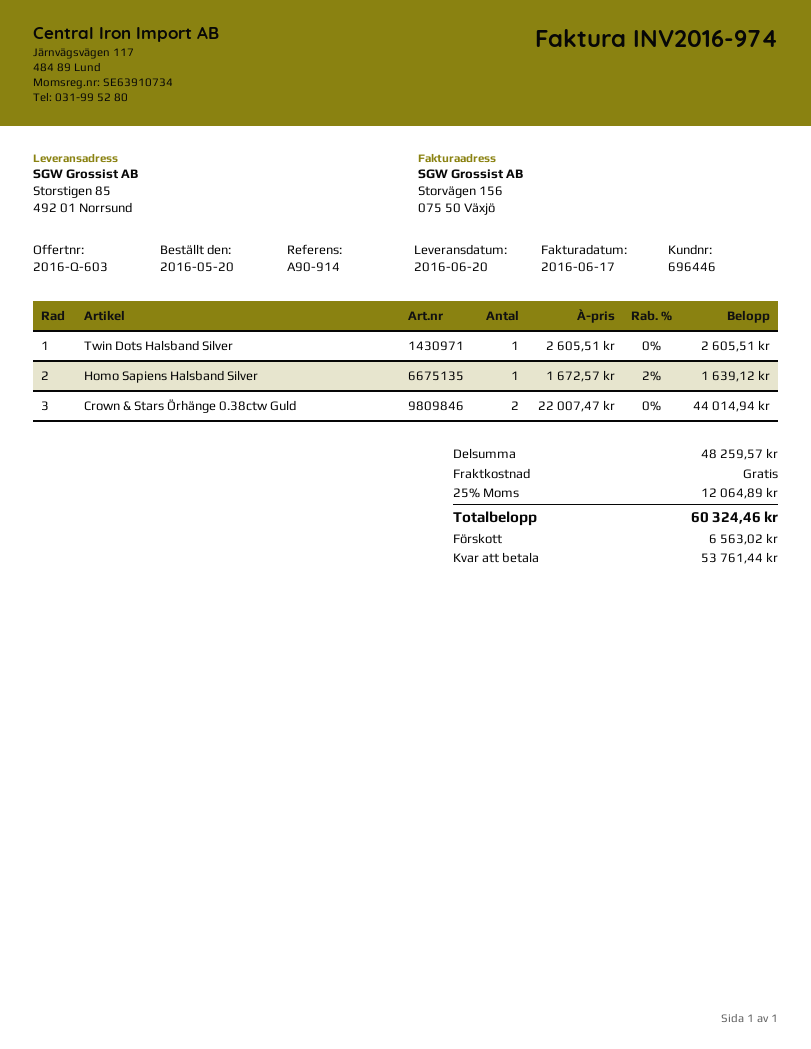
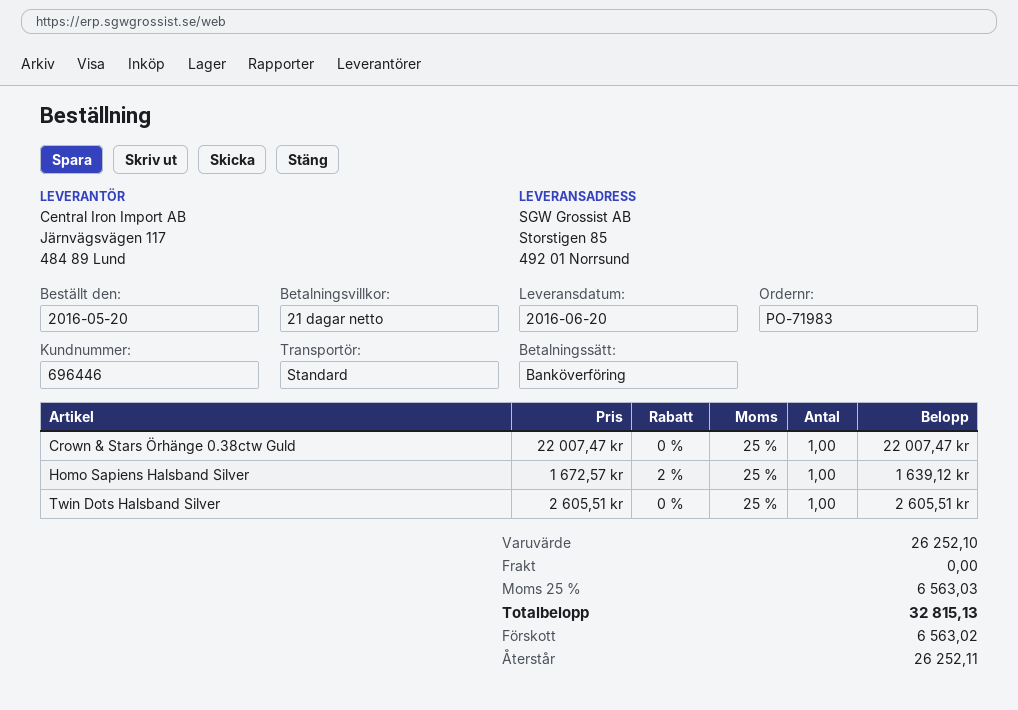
Crown & Stars Örhänge 0.38ctw Guld: 2 x 22007.47 = 44014.94 -> 1 x 22007.47 = 22007.47
subtotal: 48259.57 -> 26252.10
tax: 25% = 12064.89 -> 25% = 6563.03
total: 60324.46 -> 32815.13
balance: 53761.44 -> 26252.11

